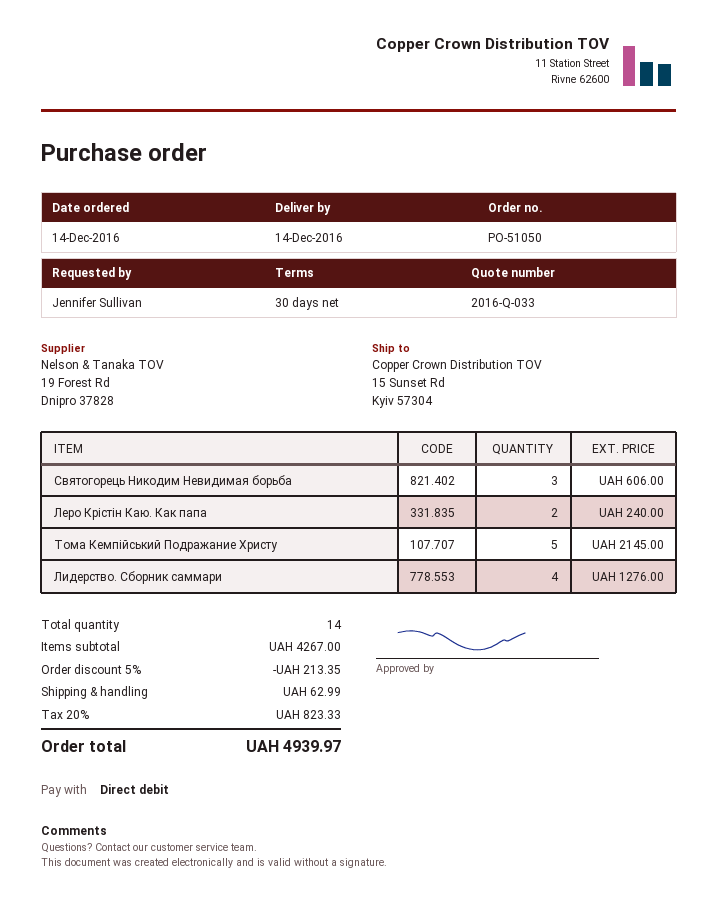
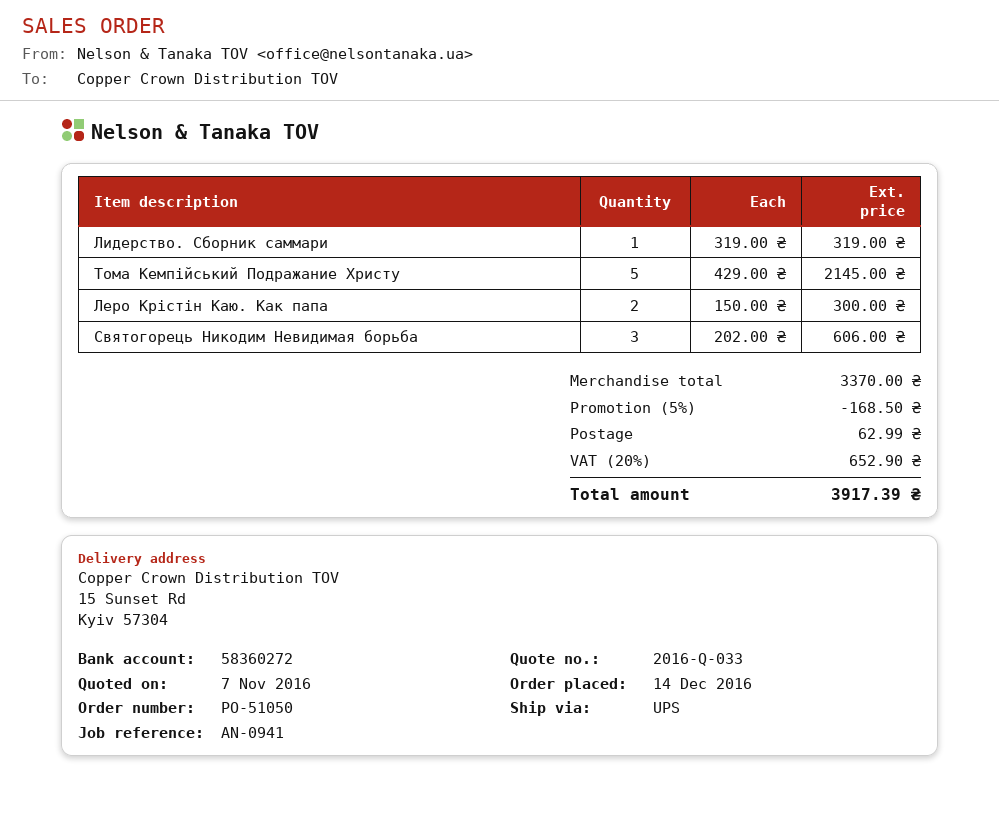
Леро Крістін Каю. Как папа: 2 for 240.00 -> 2 for 300.00
Лидерство. Сборник саммари: 4 for 1276.00 -> 1 for 319.00
subtotal: 4267.00 -> 3370.00
discount: 5% = 213.35 -> 5% = 168.50
tax: 20% = 823.33 -> 20% = 652.90
total: 4939.97 -> 3917.39

